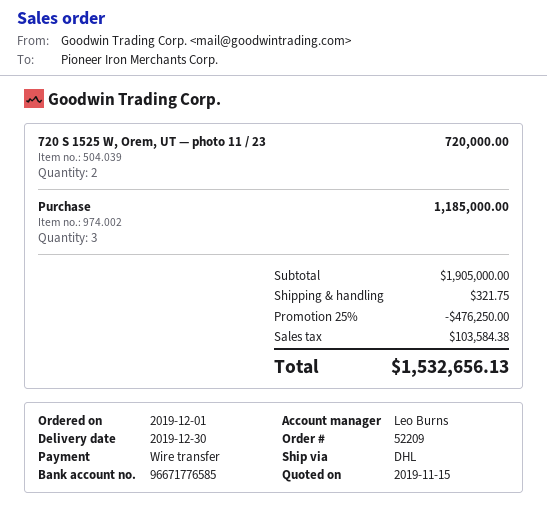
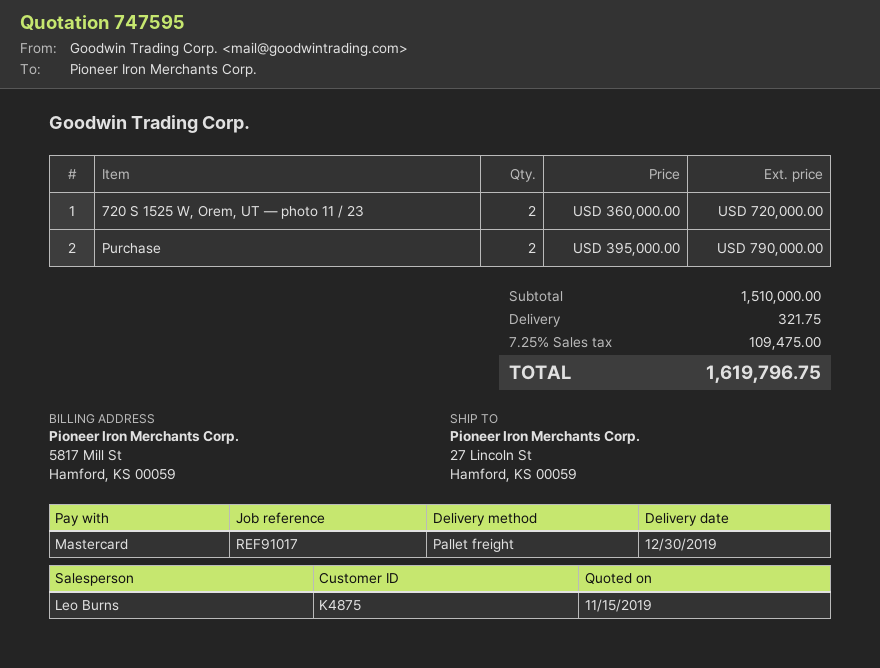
payment method: bank transfer -> Mastercard
shipping method: DHL -> pallet freight
Purchase: 3 for 1185000.00 -> 2 for 790000.00
subtotal: 1905000.00 -> 1510000.00
discount: 25% = 476250.00 -> none
tax: 103584.38 -> 109475.00
total: 1532656.13 -> 1619796.75

